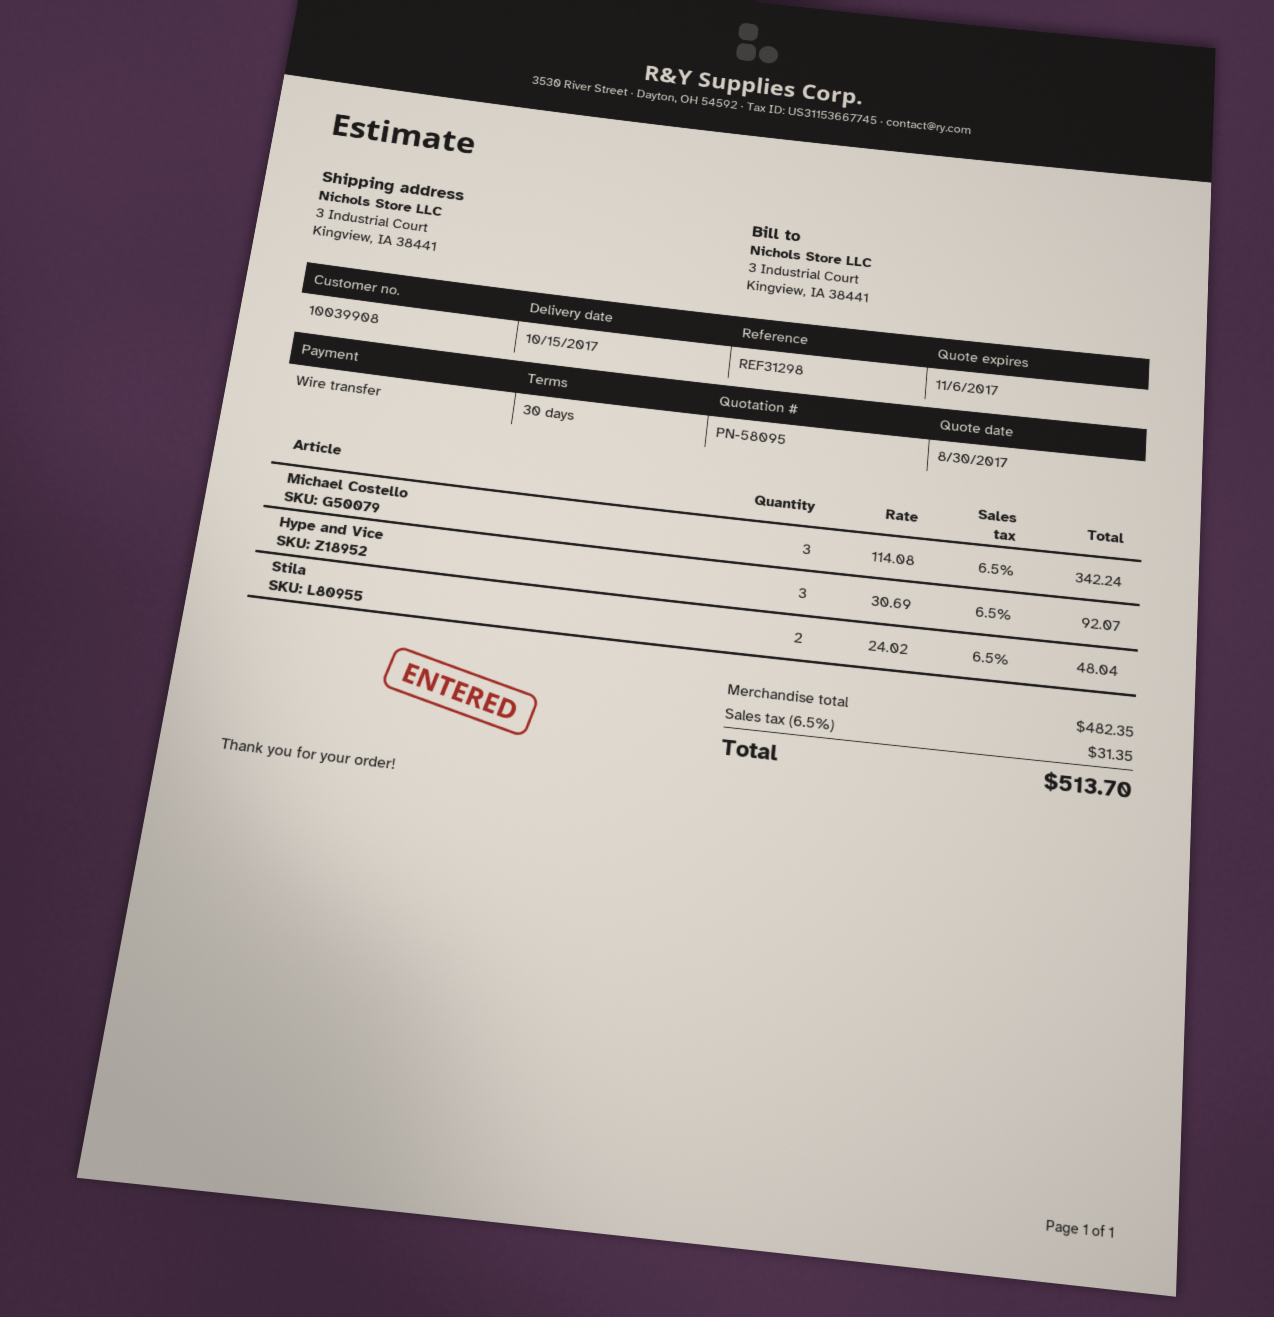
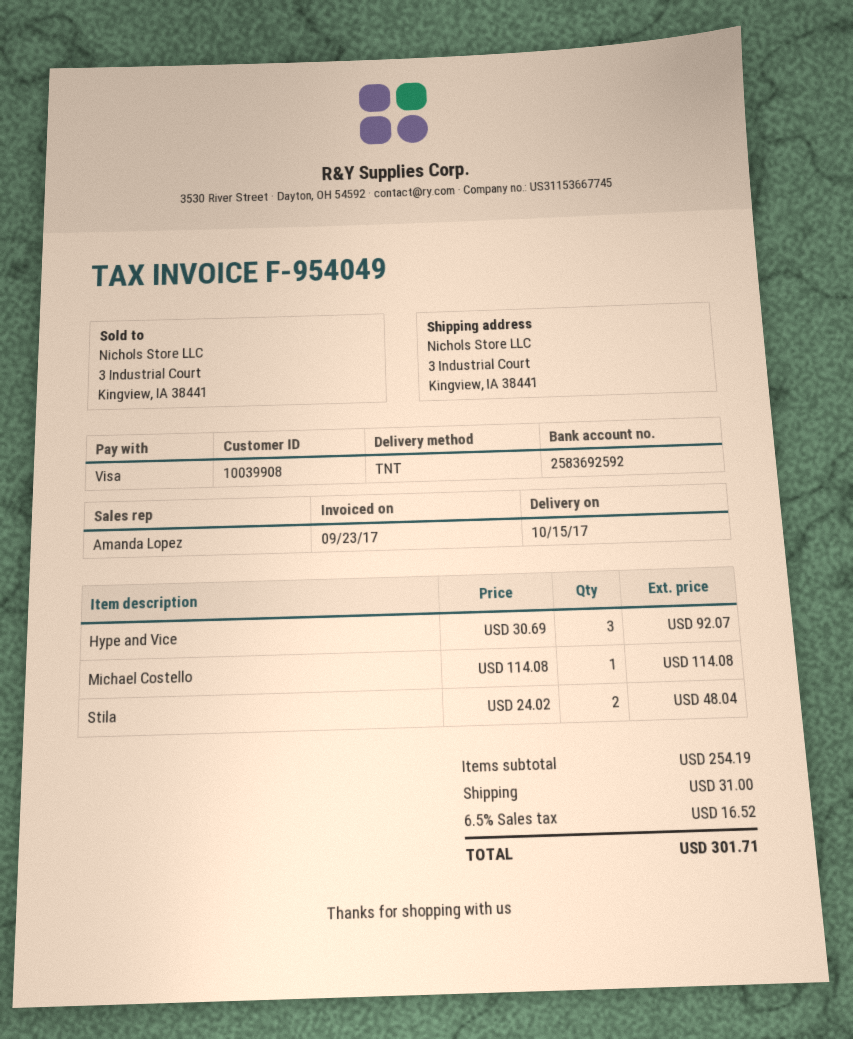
payment method: bank transfer -> Visa
Michael Costello: 3 x 114.08 = 342.24 -> 1 x 114.08 = 114.08
subtotal: 482.35 -> 254.19
shipping: none -> 31.00
tax: 6.5% = 31.35 -> 6.5% = 16.52
total: 513.70 -> 301.71

